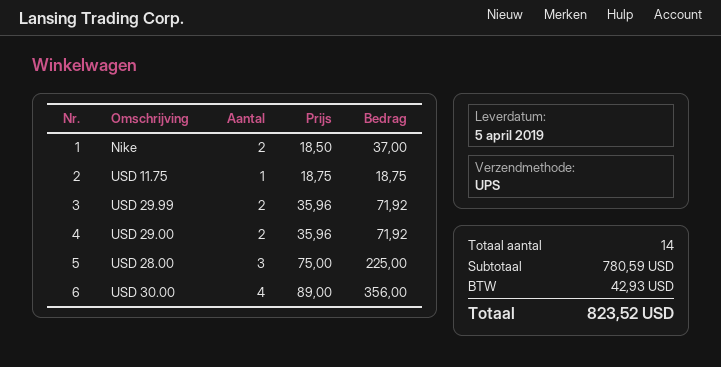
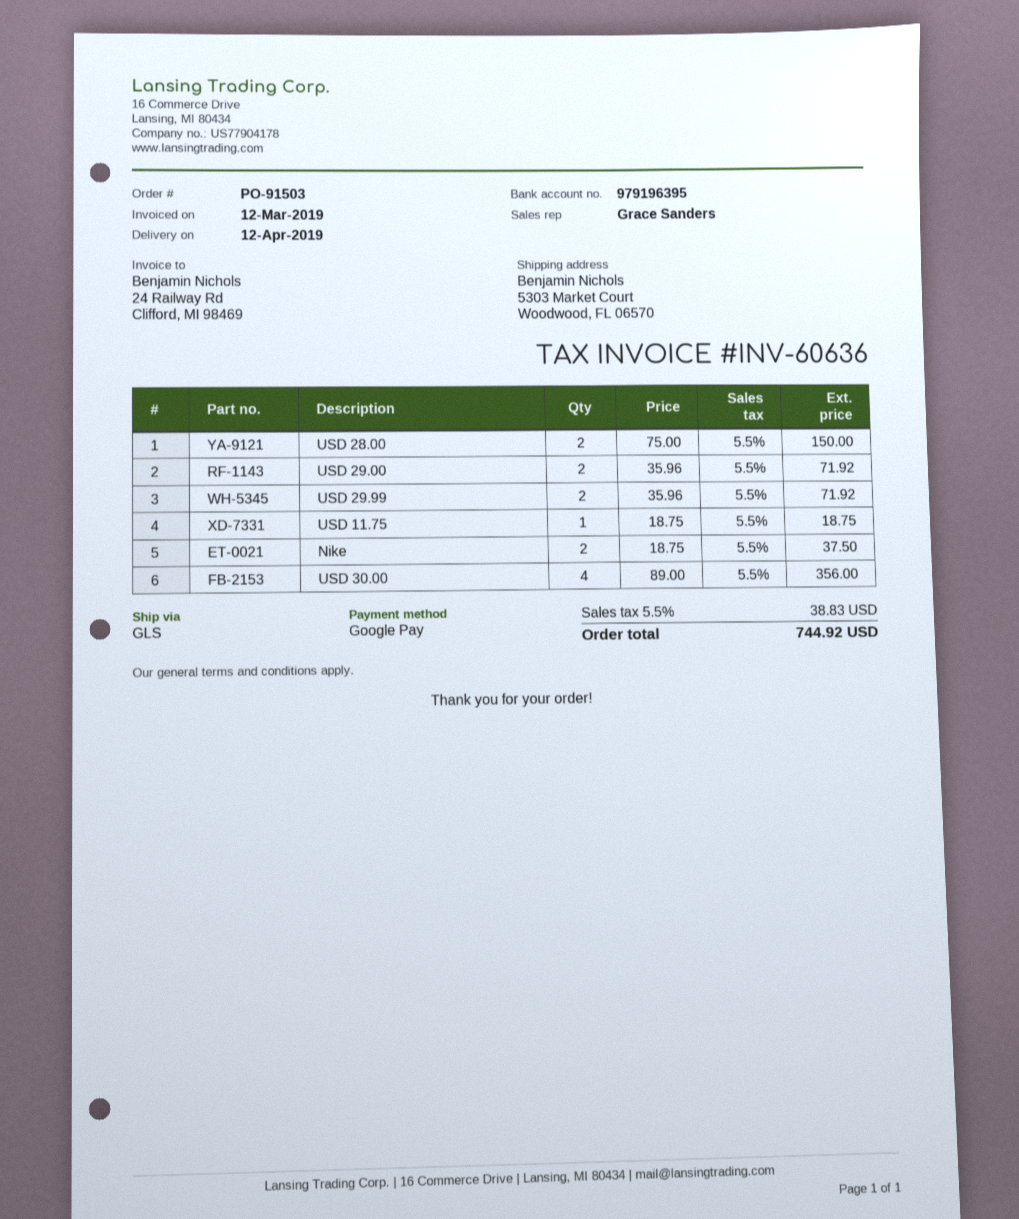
delivery date: 2019-04-05 -> 2019-04-12
shipping method: UPS -> GLS
Nike: 2 x 18.50 = 37.00 -> 2 x 18.75 = 37.50
USD 28.00: 3 x 75.00 = 225.00 -> 2 x 75.00 = 150.00
tax: 42.93 -> 38.83
total: 823.52 -> 744.92

